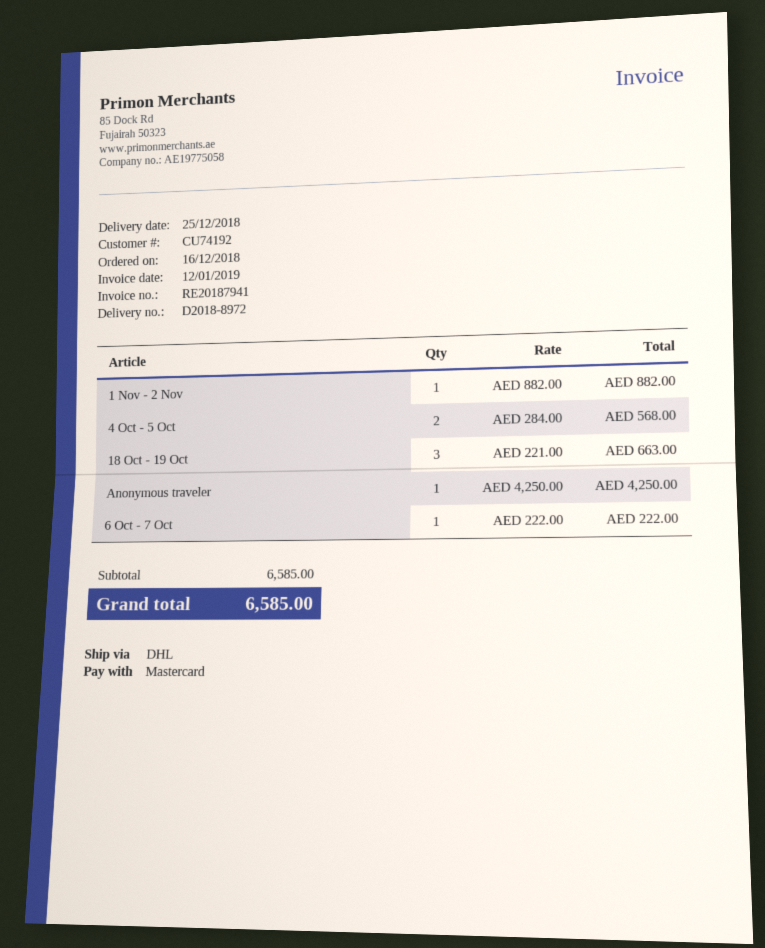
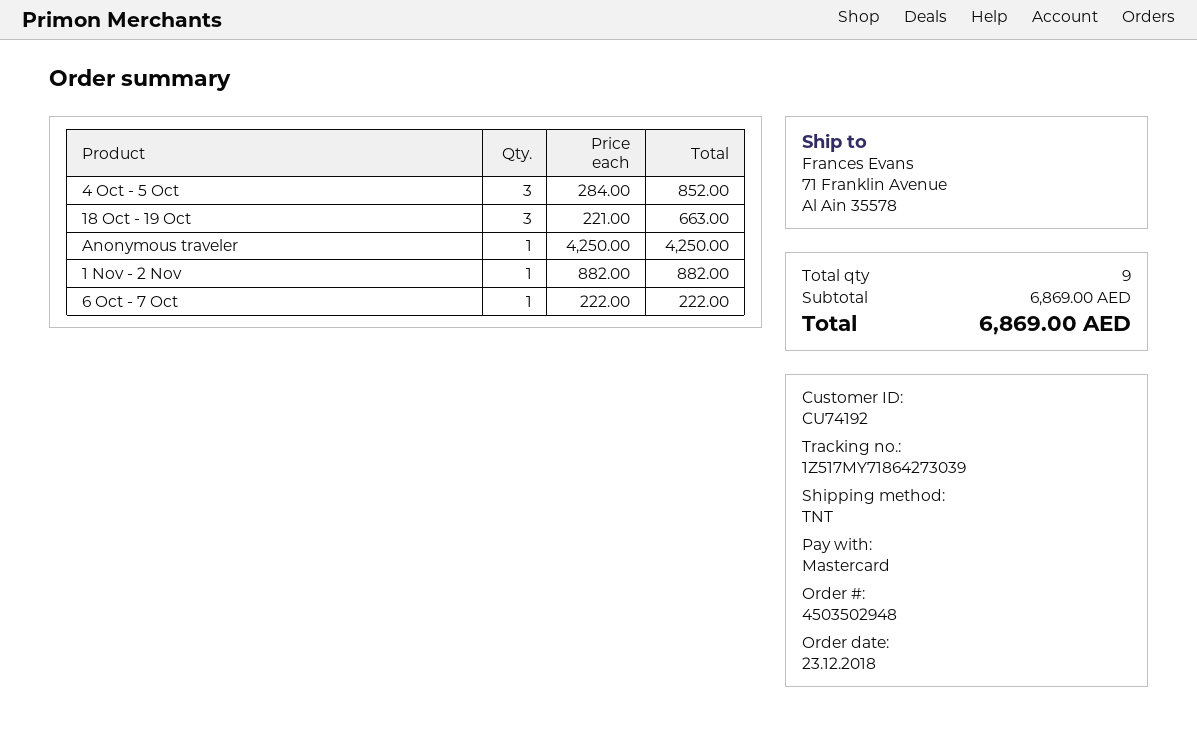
order date: 2018-12-16 -> 2018-12-23
shipping method: DHL -> TNT
4 Oct - 5 Oct: 2 x 284.00 = 568.00 -> 3 x 284.00 = 852.00
subtotal: 6585.00 -> 6869.00
total: 6585.00 -> 6869.00

